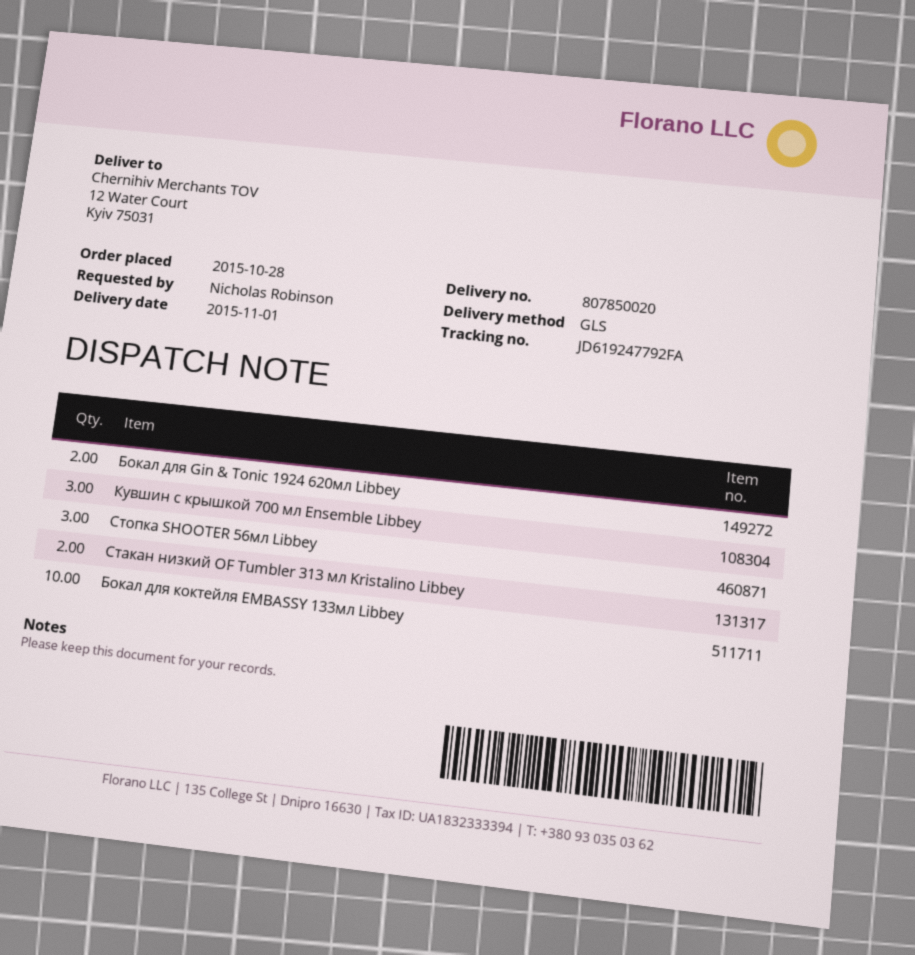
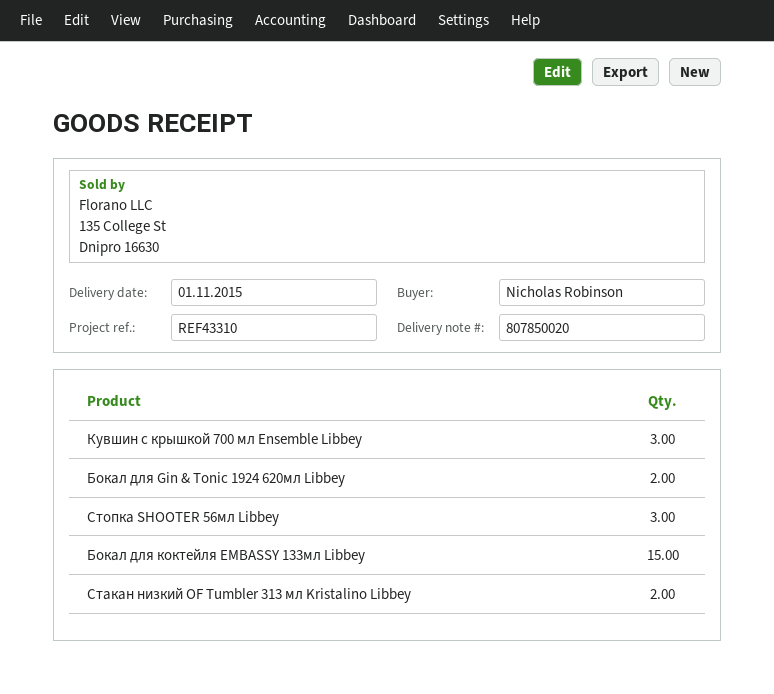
Бокал для коктейля EMBASSY 133мл Libbey: 10 -> 15

